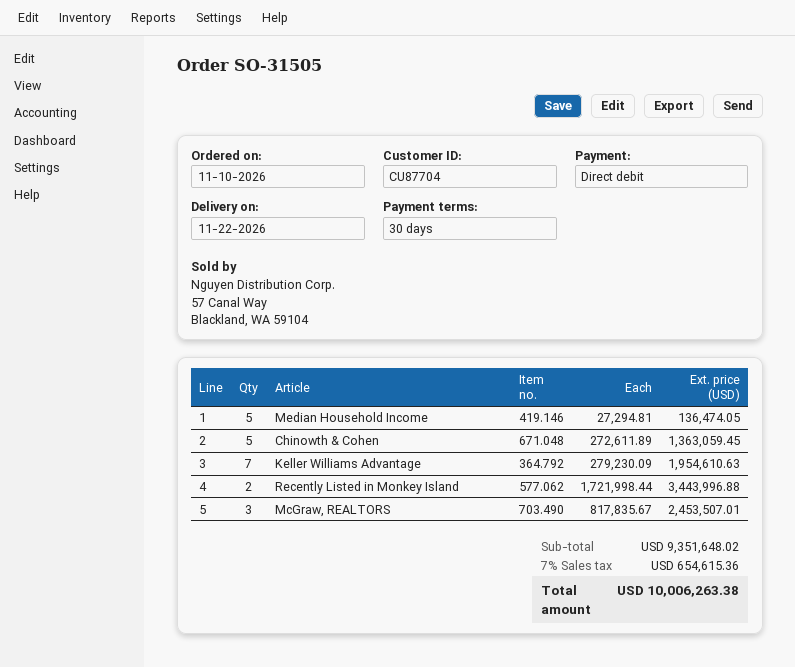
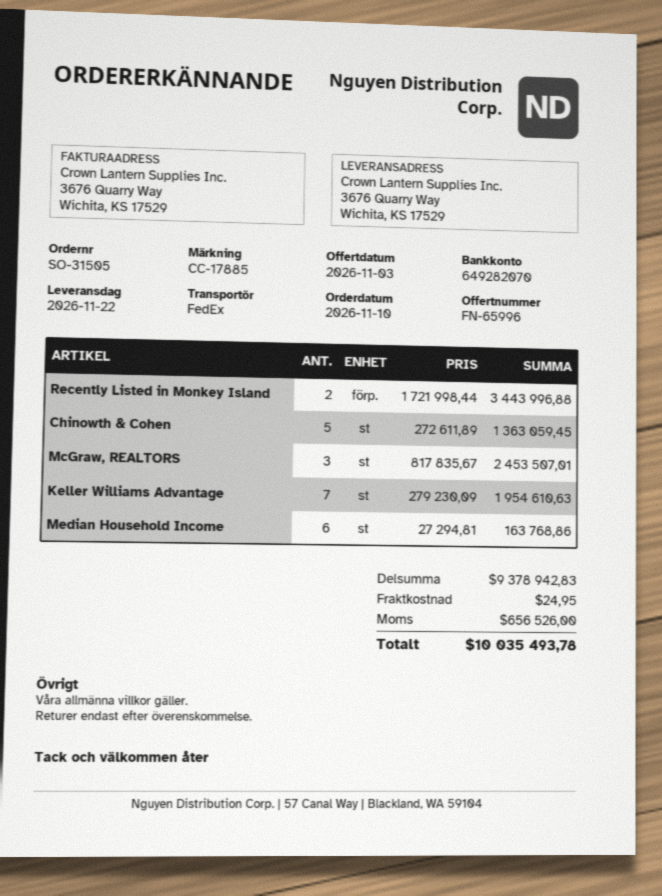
Median Household Income: 5 x 27294.81 = 136474.05 -> 6 x 27294.81 = 163768.86
subtotal: 9351648.02 -> 9378942.83
shipping: none -> 24.95
tax: 654615.36 -> 656526.00
total: 10006263.38 -> 10035493.78

